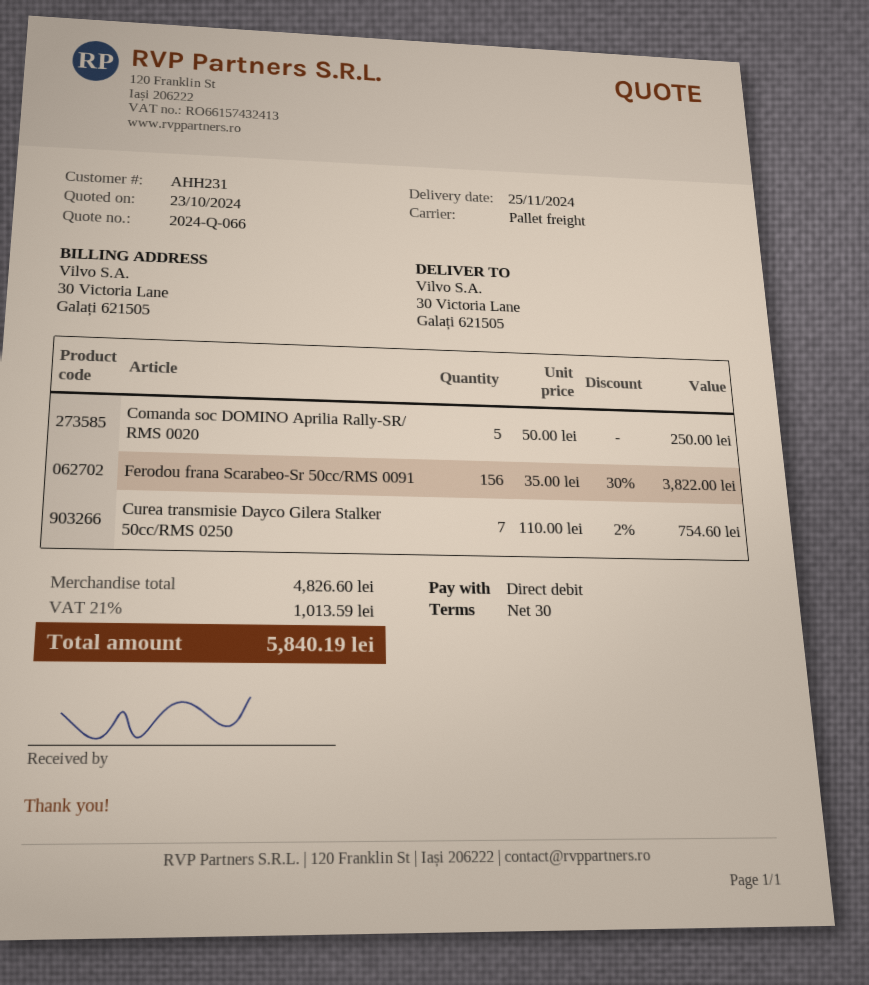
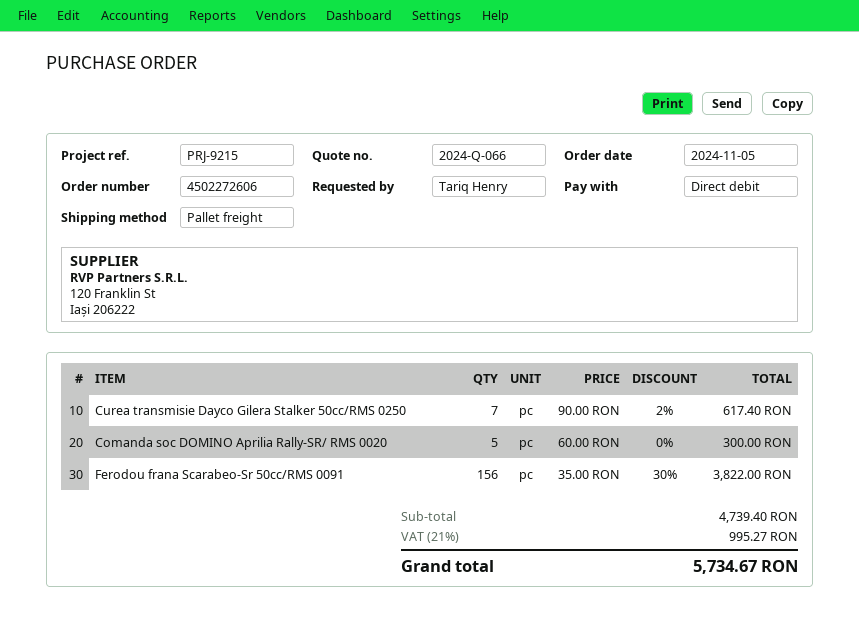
Comanda soc DOMINO Aprilia Rally-SR/ RMS 0020: 5 x 50.00 = 250.00 -> 5 x 60.00 = 300.00
Curea transmisie Dayco Gilera Stalker 50cc/RMS 0250: 7 x 110.00 - 2% = 754.60 -> 7 x 90.00 - 2% = 617.40
subtotal: 4826.60 -> 4739.40
tax: 21% = 1013.59 -> 21% = 995.27
total: 5840.19 -> 5734.67

